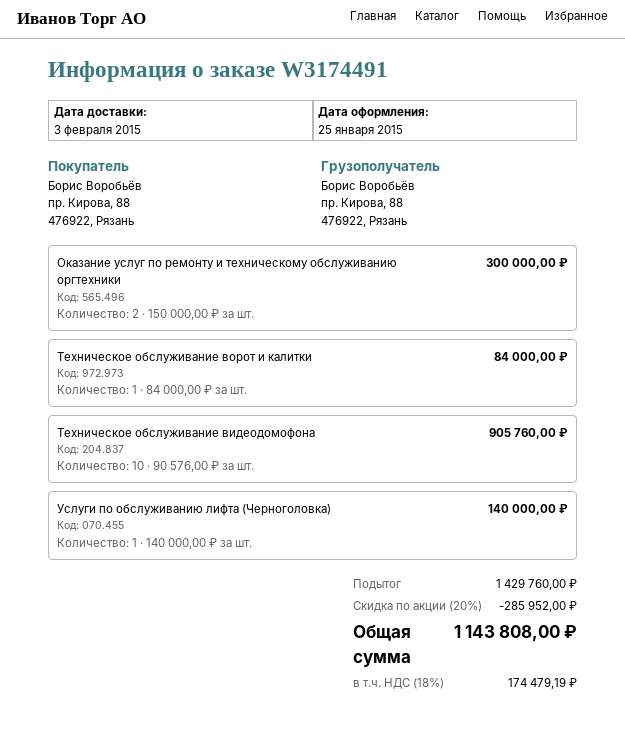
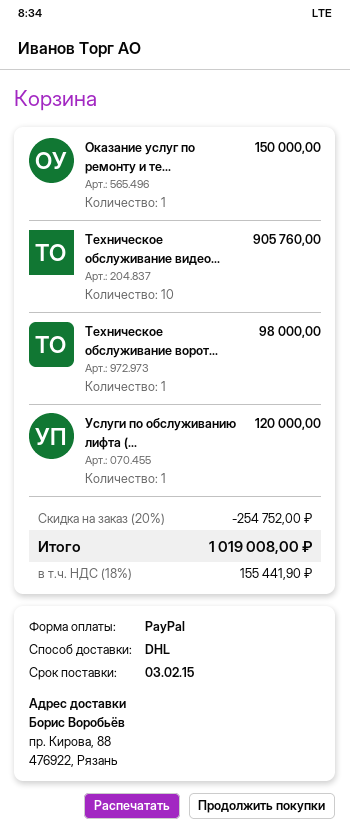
Оказание услуг по ремонту и техническому обслуживанию оргтехники: 2 for 300000.00 -> 1 for 150000.00
Техническое обслуживание ворот и калитки: 1 for 84000.00 -> 1 for 98000.00
Услуги по обслуживанию лифта (Черноголовка): 1 for 140000.00 -> 1 for 120000.00
discount: 20% = 285952.00 -> 20% = 254752.00
tax: 18% = 174479.19 -> 18% = 155441.90
total: 1143808.00 -> 1019008.00

